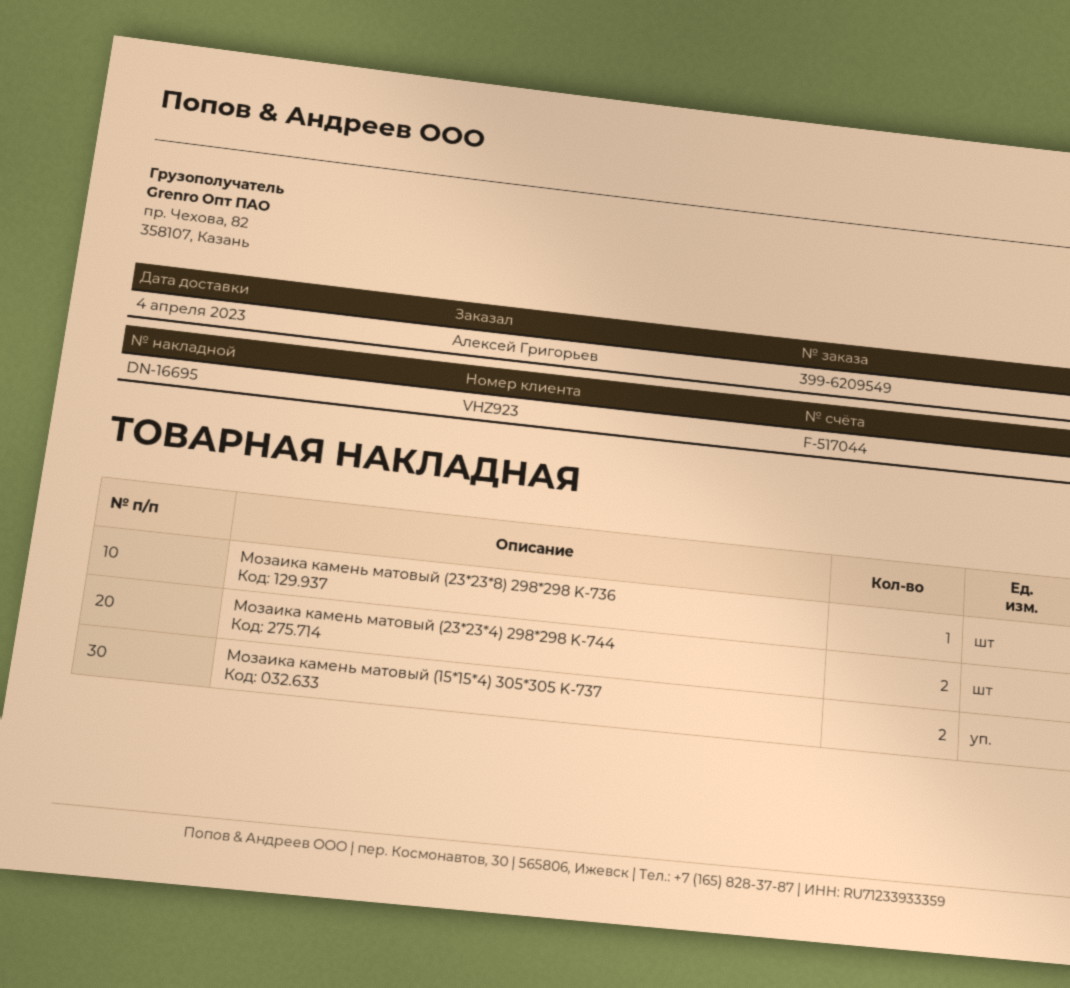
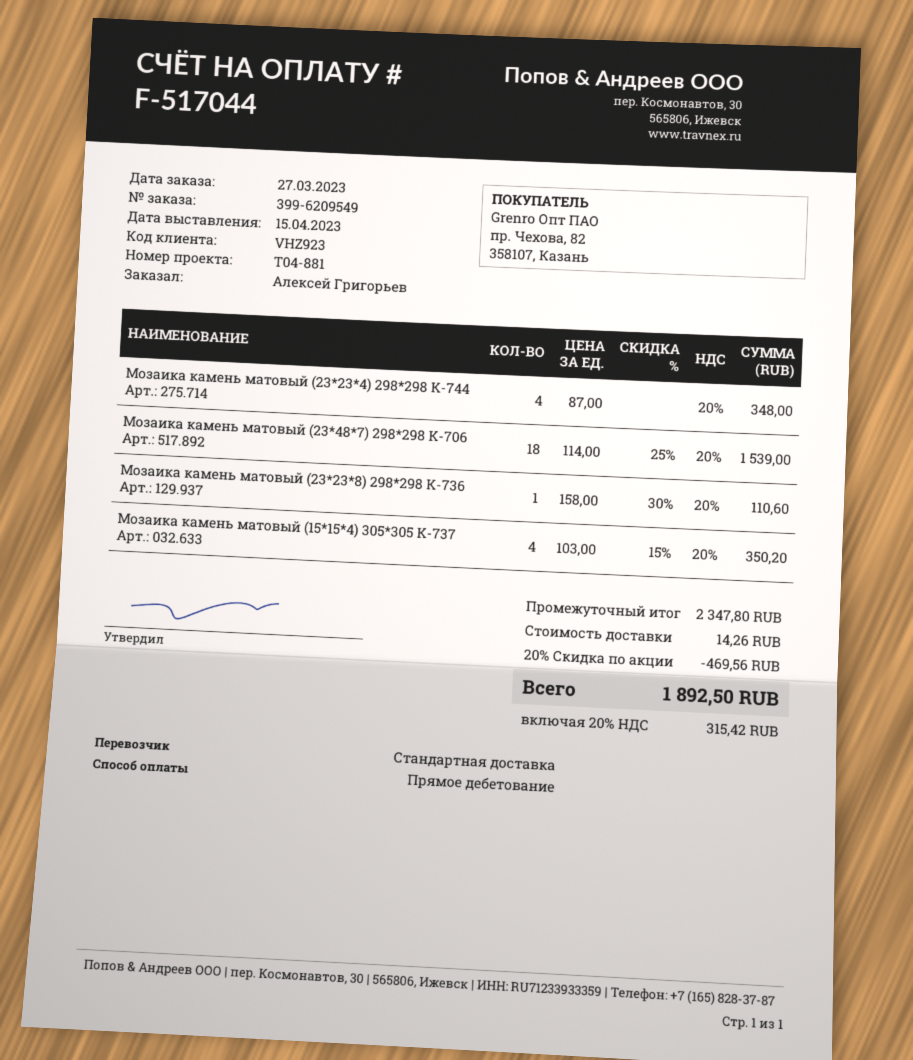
Мозаика камень матовый (23*23*4) 298*298 K-744: 2 -> 4
Мозаика камень матовый (15*15*4) 305*305 K-737: 2 -> 4
Мозаика камень матовый (23*48*7) 298*298 K-706: none -> 18

